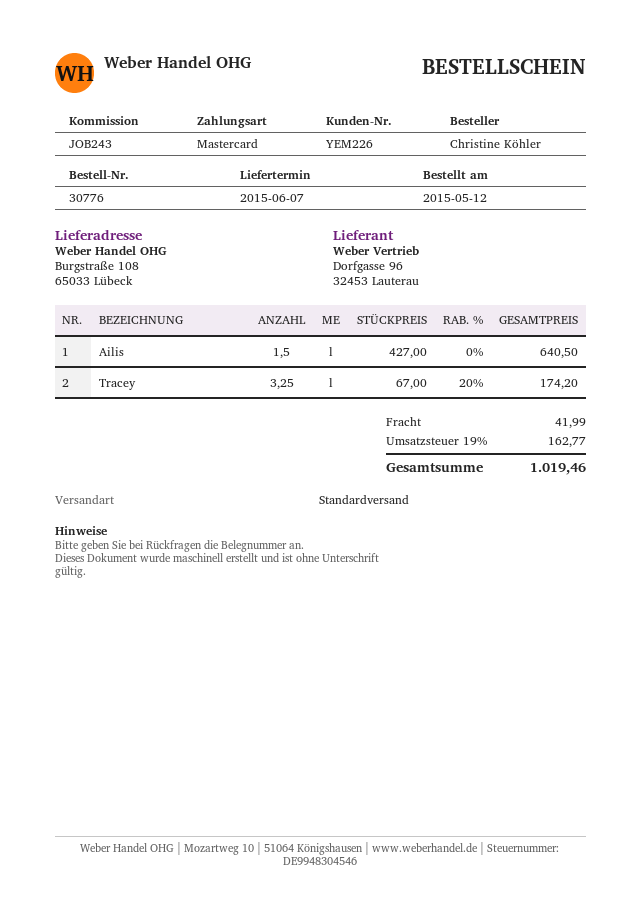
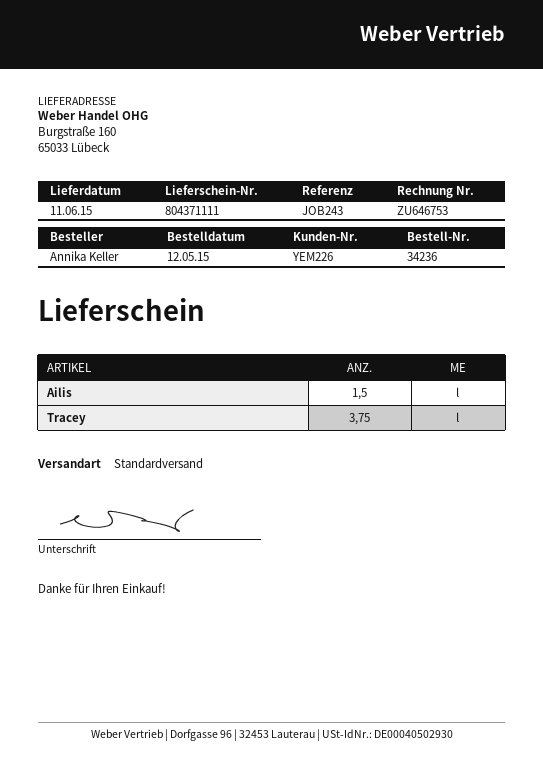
order number: 30776 -> 34236
delivery date: 2015-06-07 -> 2015-06-11
ordered by: Christine Köhler -> Annika Keller
ship to: Burgstraße 108, 65033 Lübeck -> Burgstraße 160, 65033 Lübeck
Tracey: 3.25 -> 3.75

